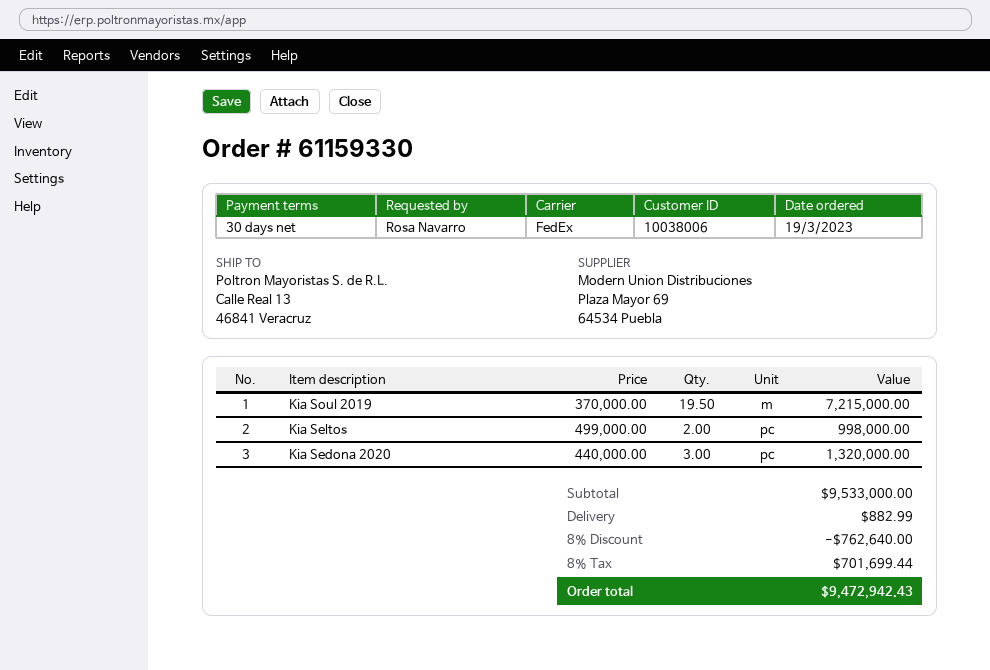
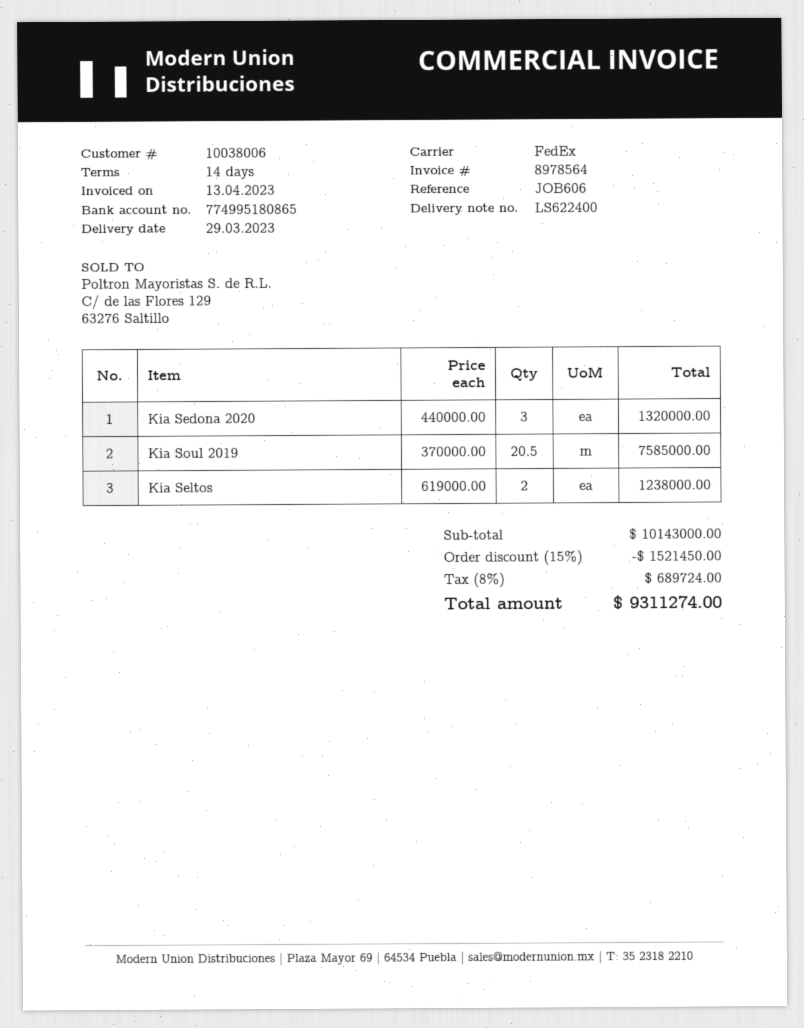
payment terms: 30 days -> 14 days
Kia Soul 2019: 19.5 x 370000.00 = 7215000.00 -> 20.5 x 370000.00 = 7585000.00
Kia Seltos: 2 x 499000.00 = 998000.00 -> 2 x 619000.00 = 1238000.00
subtotal: 9533000.00 -> 10143000.00
discount: 8% = 762640.00 -> 15% = 1521450.00
shipping: 882.99 -> none
tax: 8% = 701699.44 -> 8% = 689724.00
total: 9472942.43 -> 9311274.00

